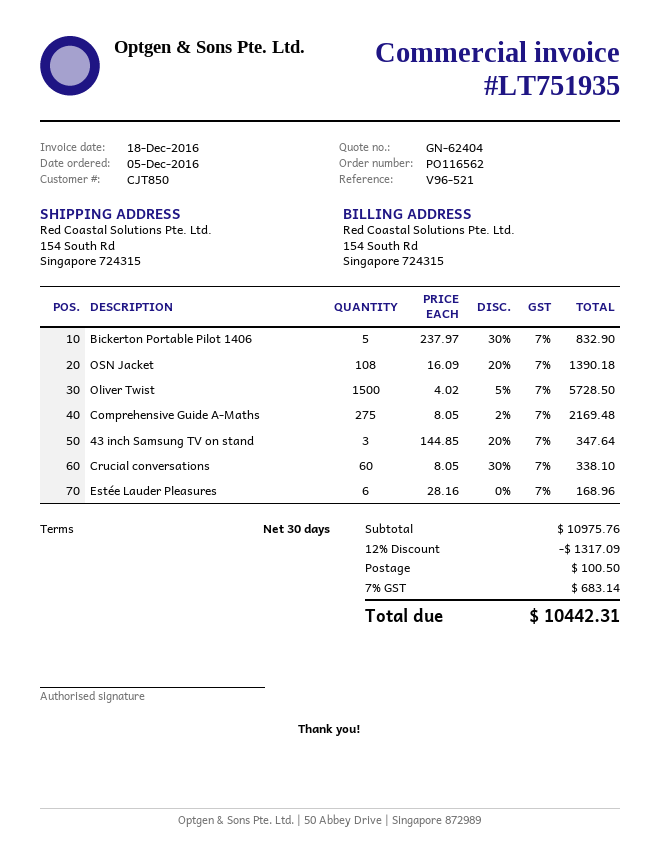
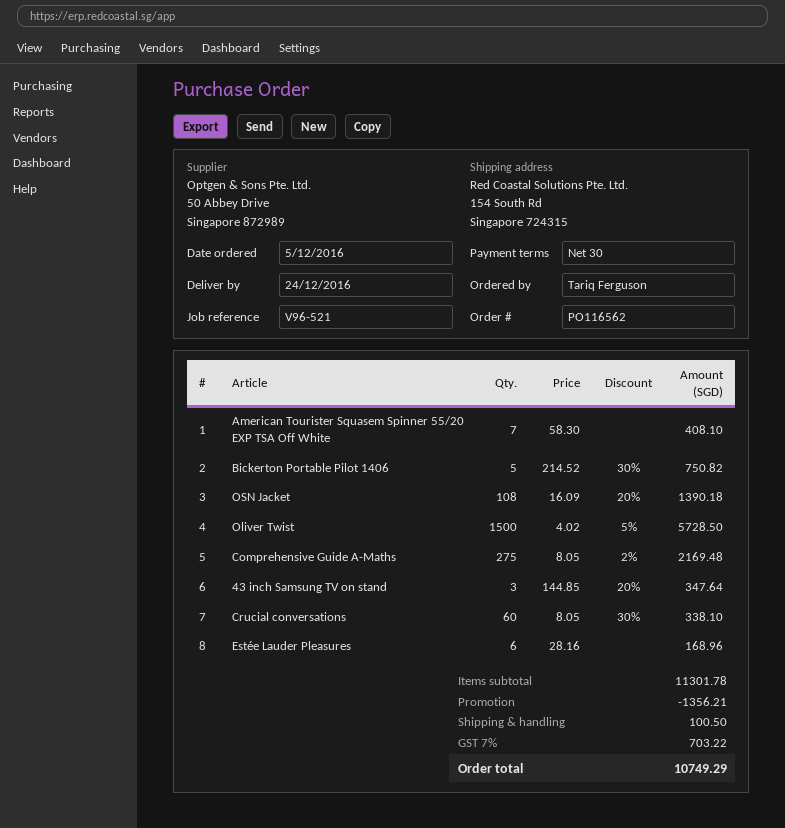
Bickerton Portable Pilot 1406: 5 x 237.97 - 30% = 832.90 -> 5 x 214.52 - 30% = 750.82
American Tourister Squasem Spinner 55/20 EXP TSA Off White: none -> 7 x 58.30 = 408.10
subtotal: 10975.76 -> 11301.78
discount: 1317.09 -> 1356.21
tax: 7% = 683.14 -> 7% = 703.22
total: 10442.31 -> 10749.29

